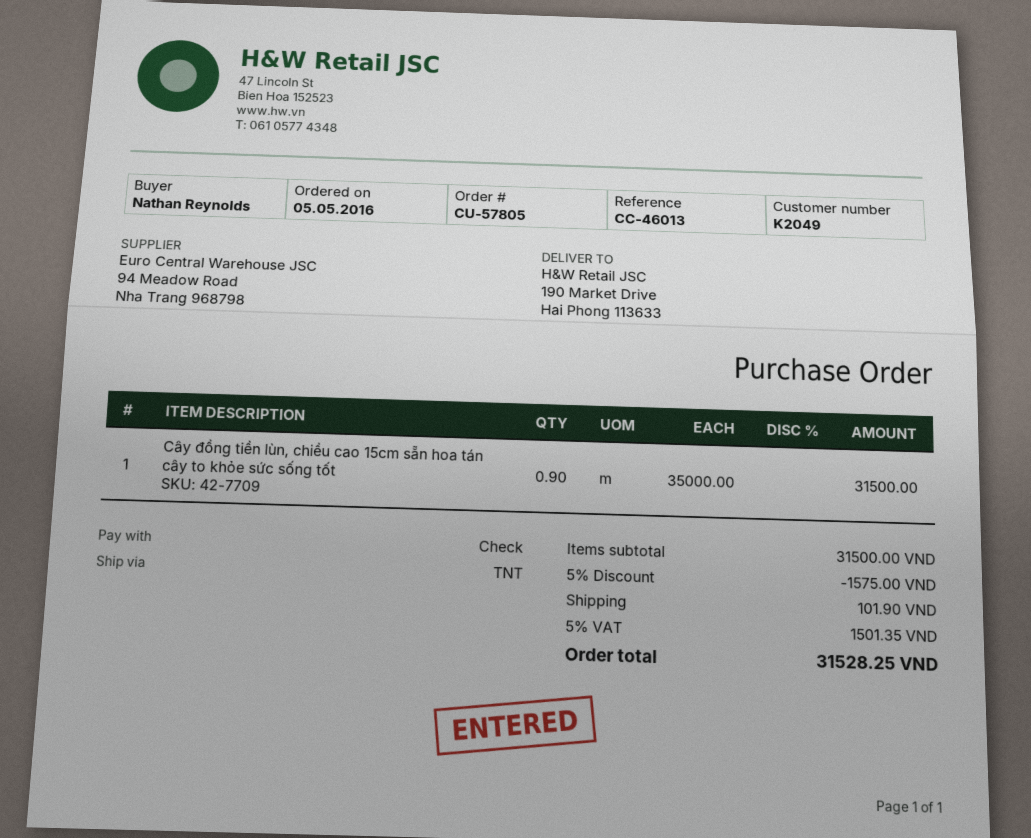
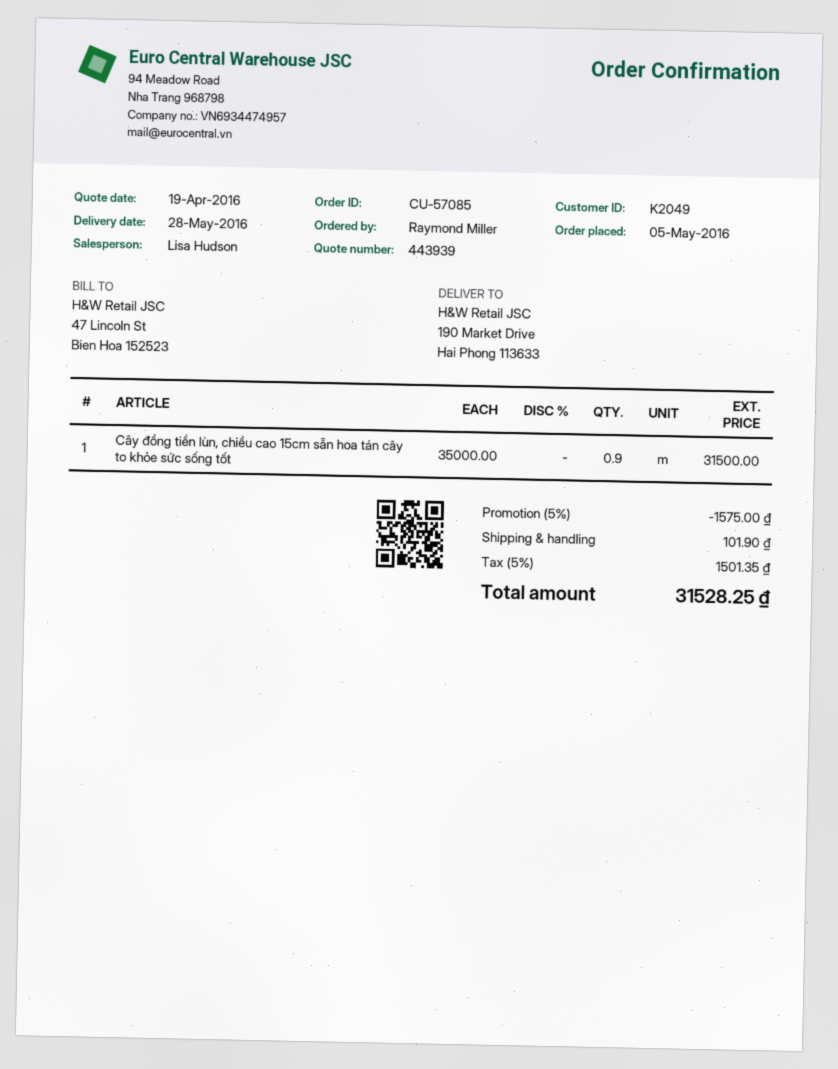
order number: CU-57805 -> CU-57085
ordered by: Nathan Reynolds -> Raymond Miller

